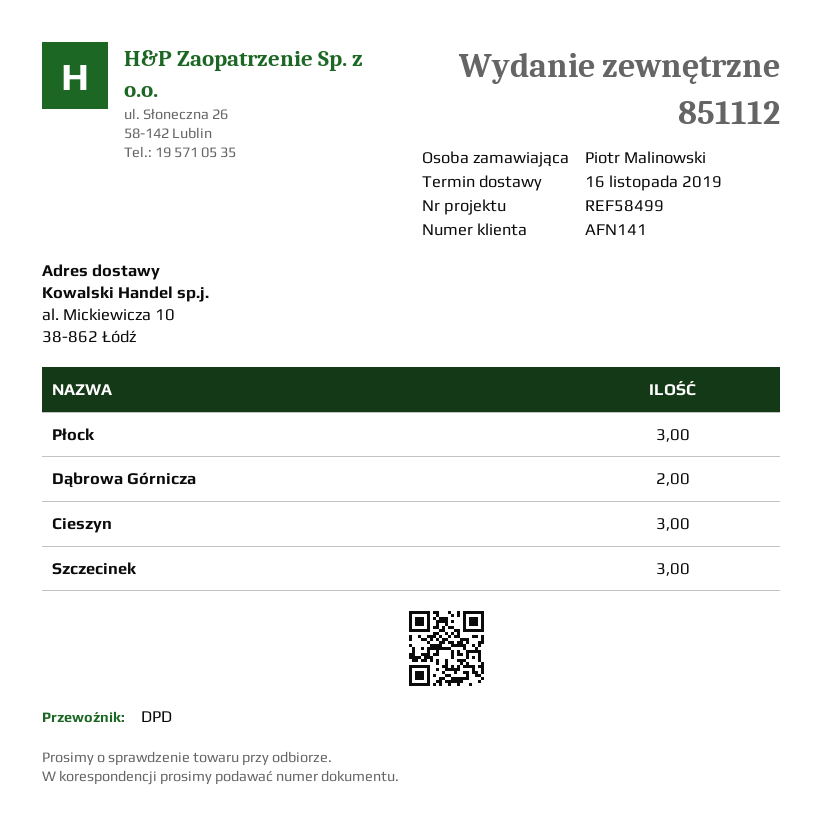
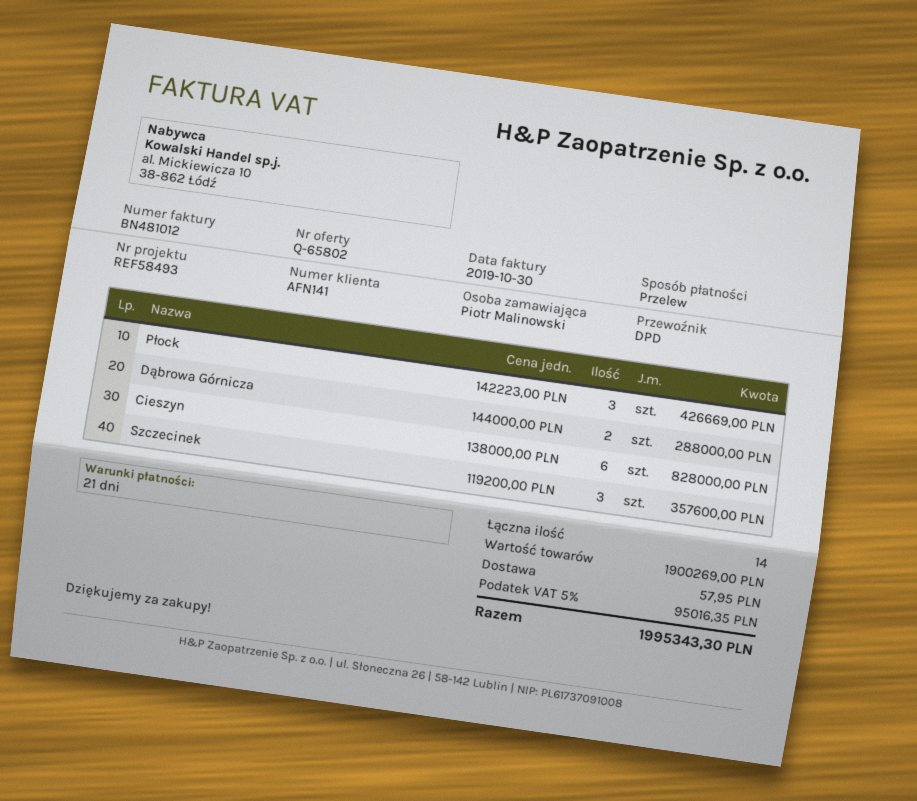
reference: REF58499 -> REF58493
Cieszyn: 3 -> 6

